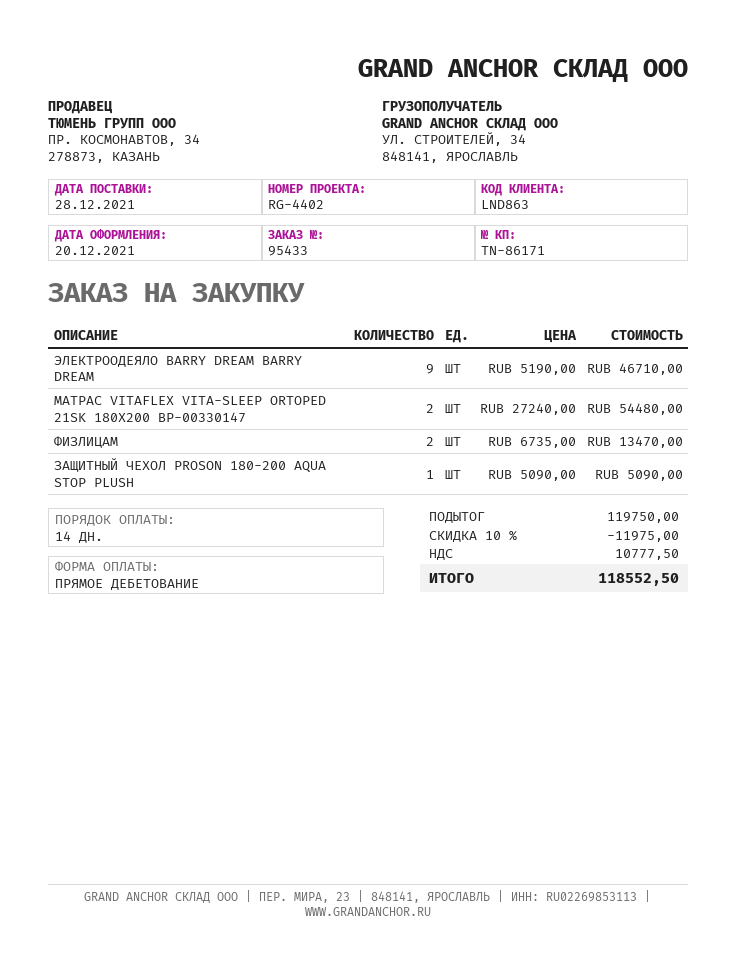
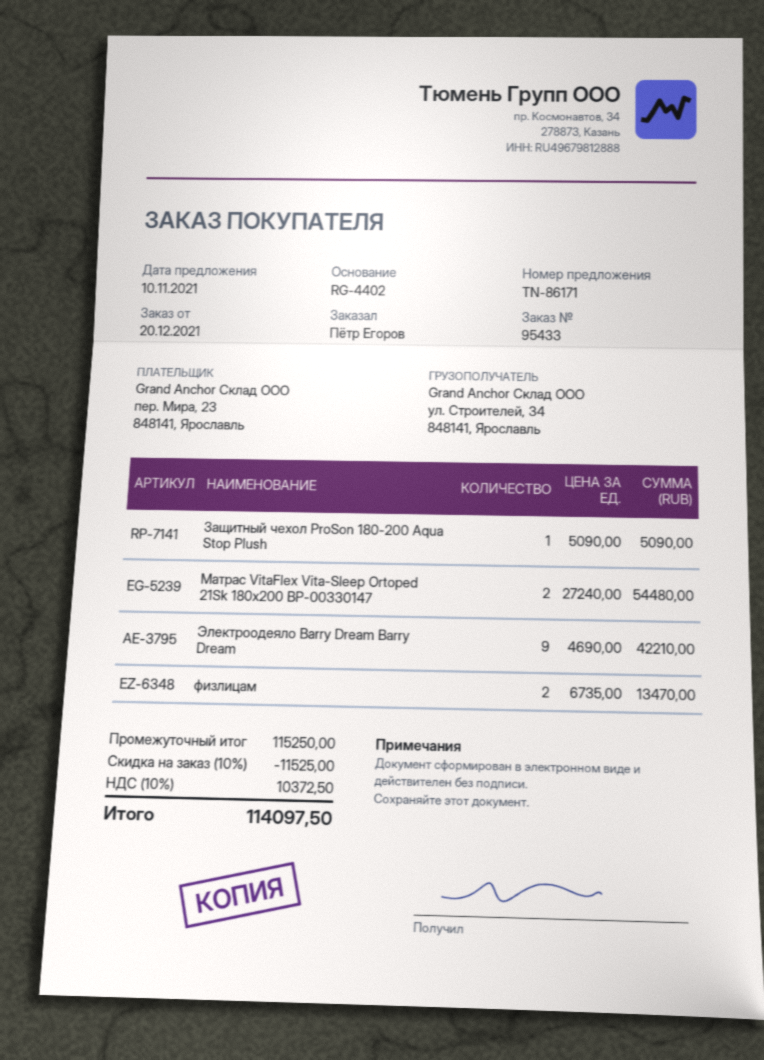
ЭЛЕКТРООДЕЯЛО BARRY DREAM BARRY DREAM: 9 x 5190.00 = 46710.00 -> 9 x 4690.00 = 42210.00
subtotal: 119750.00 -> 115250.00
discount: 10% = 11975.00 -> 10% = 11525.00
tax: 10777.50 -> 10372.50
total: 118552.50 -> 114097.50

